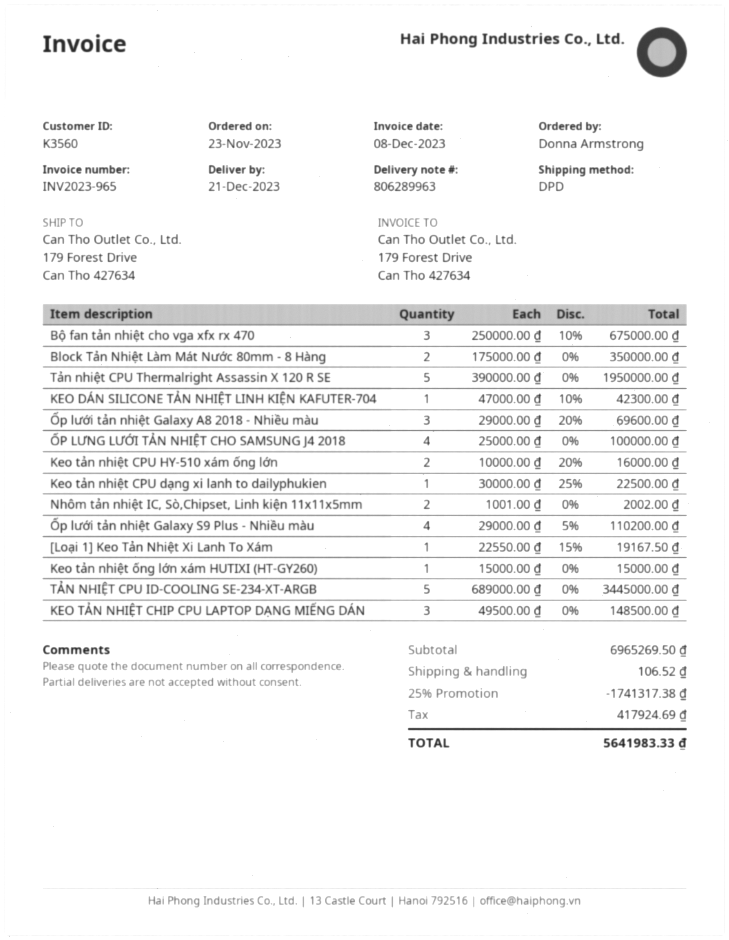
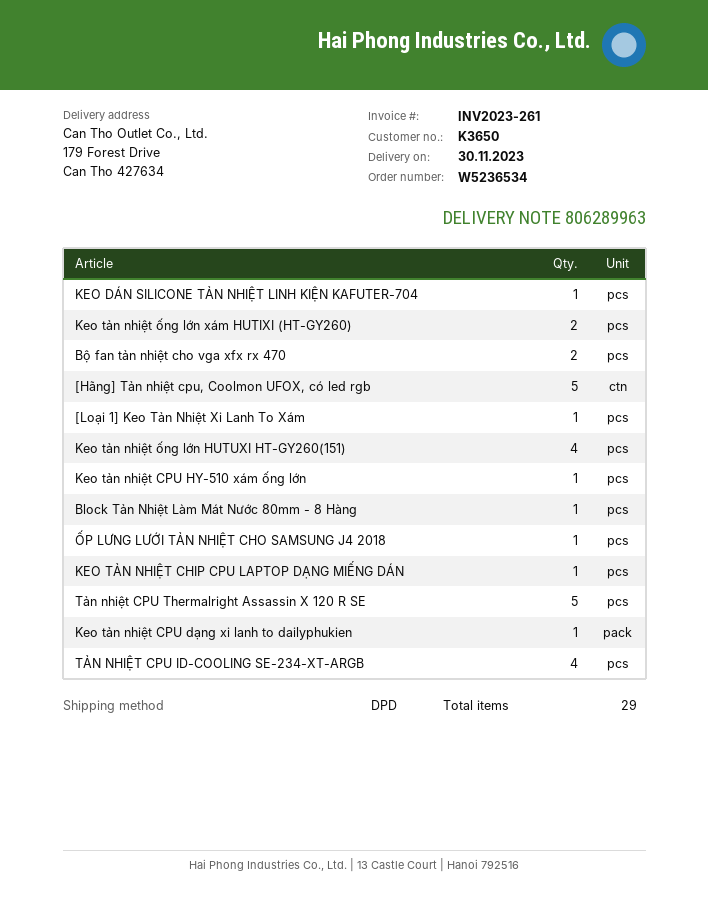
delivery date: 2023-12-21 -> 2023-11-30
invoice number: INV2023-965 -> INV2023-261
customer number: K3560 -> K3650
Bộ fan tản nhiệt cho vga xfx rx 470: 3 -> 2
Block Tản Nhiệt Làm Mát Nước 80mm - 8 Hàng: 2 -> 1
Ốp lưới tản nhiệt Galaxy A8 2018 - Nhiều màu: 3 -> none
ỐP LƯNG LƯỚI TẢN NHIỆT CHO SAMSUNG J4 2018: 4 -> 1
Keo tản nhiệt CPU HY-510 xám ống lớn: 2 -> 1
Nhôm tản nhiệt IC, Sò,Chipset, Linh kiện 11x11x5mm: 2 -> none
Ốp lưới tản nhiệt Galaxy S9 Plus - Nhiều màu: 4 -> none
Keo tản nhiệt ống lớn xám HUTIXI (HT-GY260): 1 -> 2
TẢN NHIỆT CPU ID-COOLING SE-234-XT-ARGB: 5 -> 4
KEO TẢN NHIỆT CHIP CPU LAPTOP DẠNG MIẾNG DÁN: 3 -> 1
[Hãng] Tản nhiệt cpu, Coolmon UFOX, có led rgb: none -> 5
Keo tản nhiệt ống lớn HUTUXI HT-GY260(151): none -> 4

